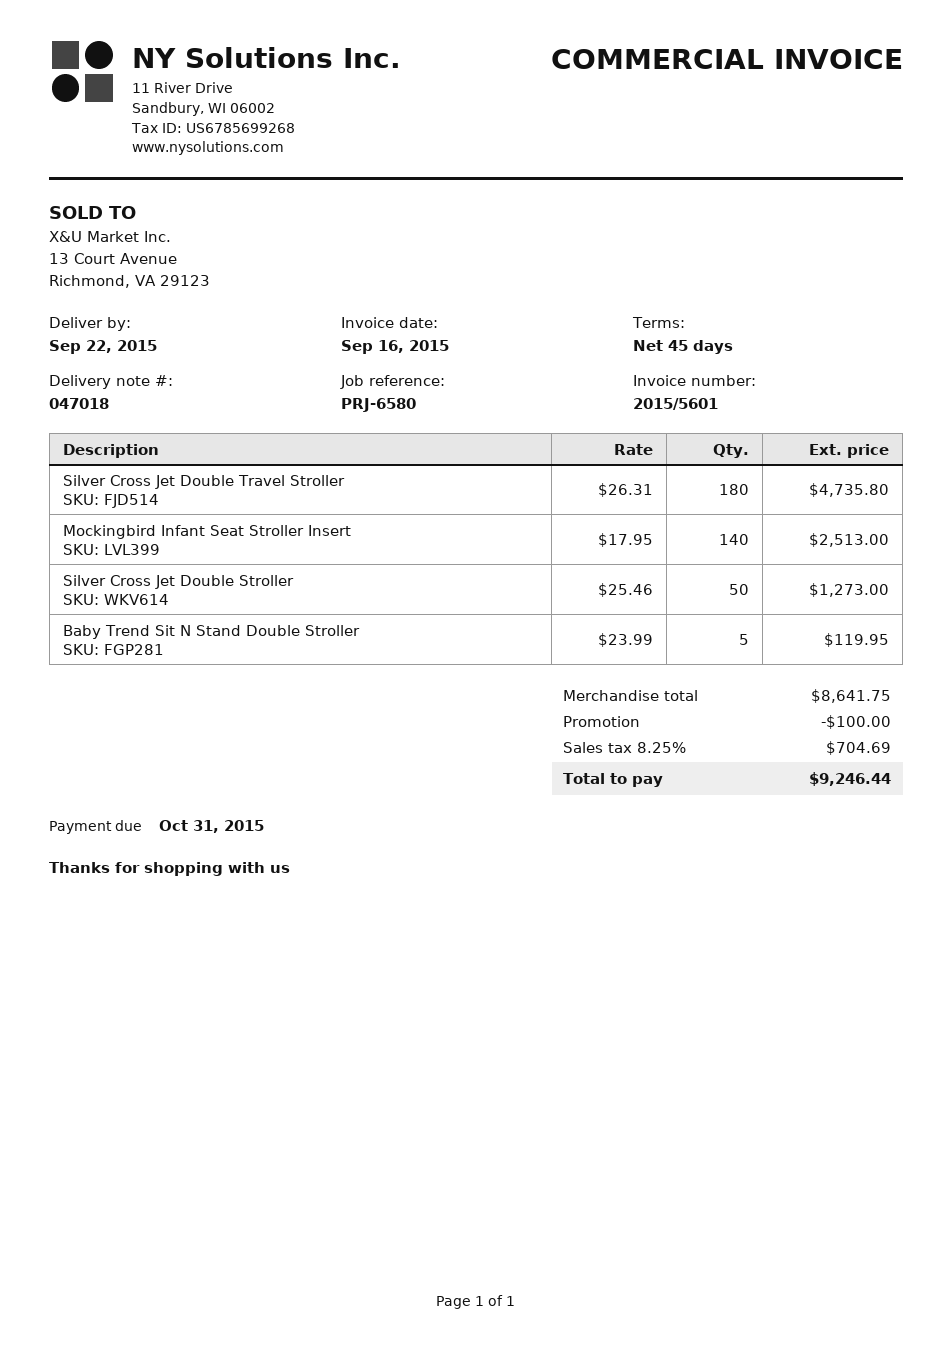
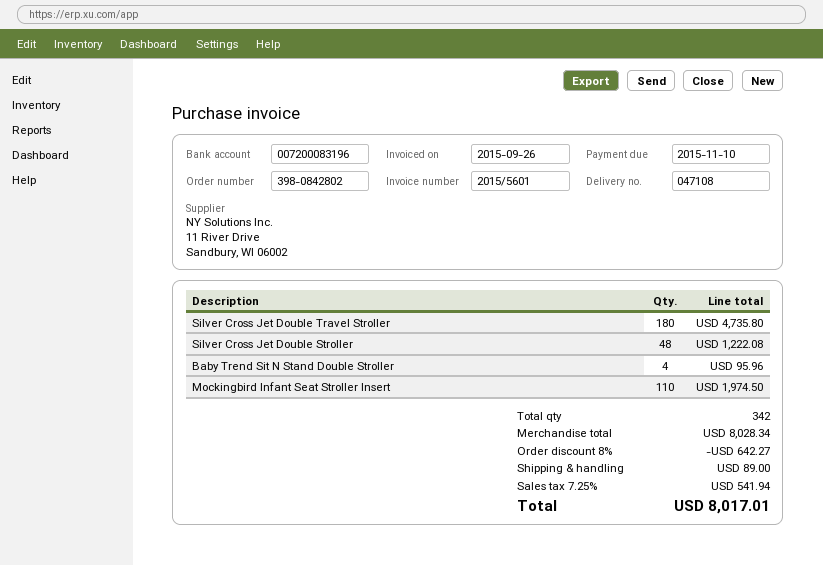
delivery note number: 047018 -> 047108
invoice date: 2015-09-16 -> 2015-09-26
due date: 2015-10-31 -> 2015-11-10
Mockingbird Infant Seat Stroller Insert: 140 for 2513.00 -> 110 for 1974.50
Silver Cross Jet Double Stroller: 50 for 1273.00 -> 48 for 1222.08
Baby Trend Sit N Stand Double Stroller: 5 for 119.95 -> 4 for 95.96
subtotal: 8641.75 -> 8028.34
discount: 100.00 -> 642.27
shipping: none -> 89.00
tax: 8.25% = 704.69 -> 7.25% = 541.94
total: 9246.44 -> 8017.01

